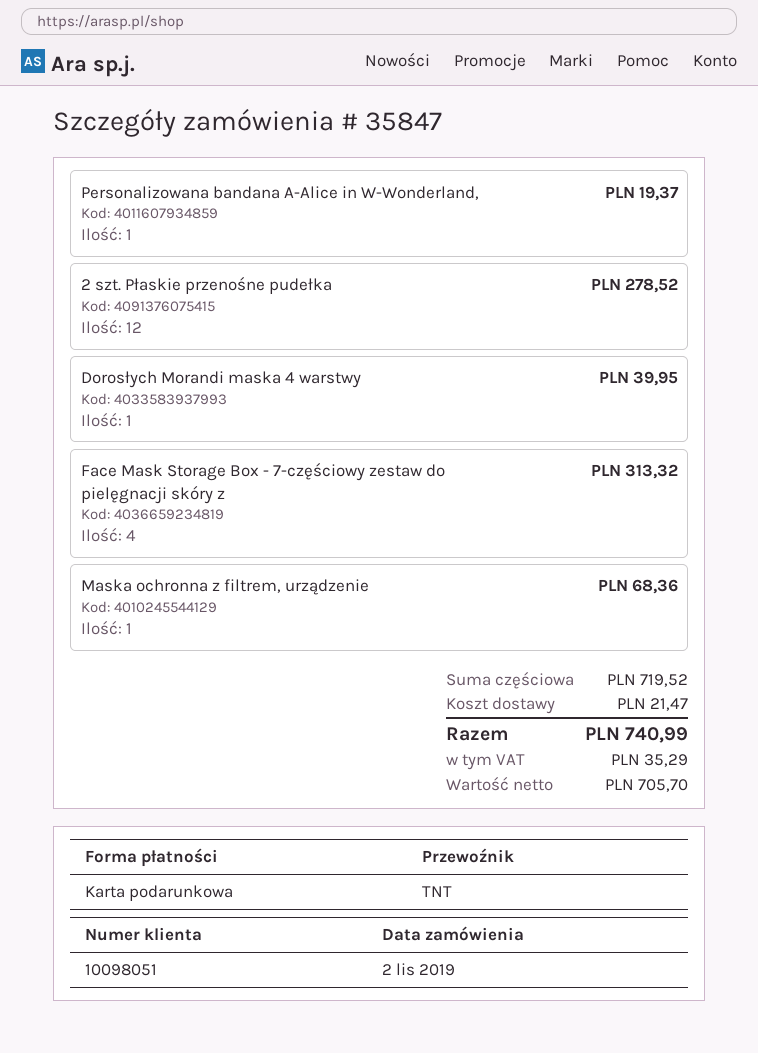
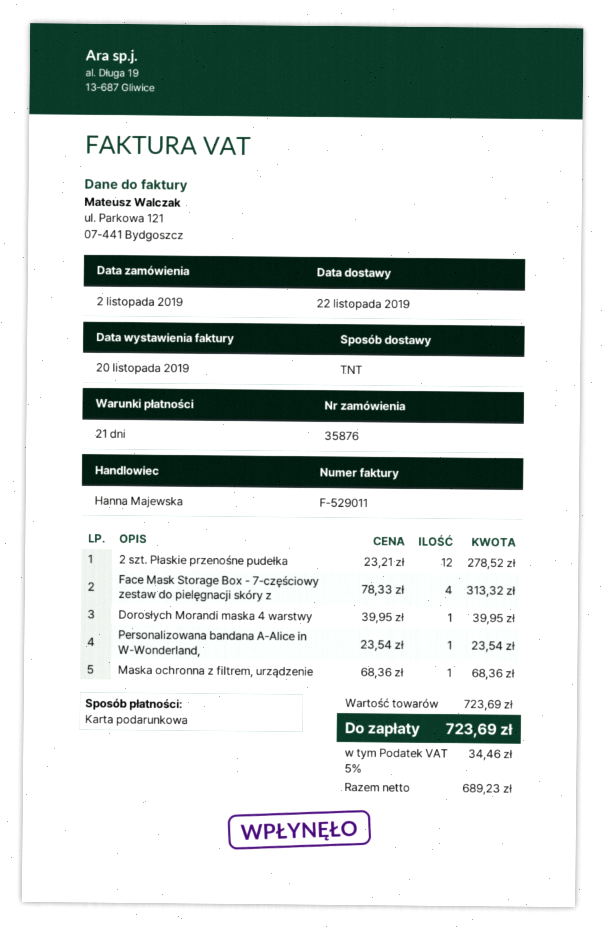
order number: 35847 -> 35876
Personalizowana bandana A-Alice in W-Wonderland,: 1 for 19.37 -> 1 for 23.54
subtotal: 719.52 -> 723.69
shipping: 21.47 -> none
net: 705.70 -> 689.23
tax: 35.29 -> 34.46
total: 740.99 -> 723.69

